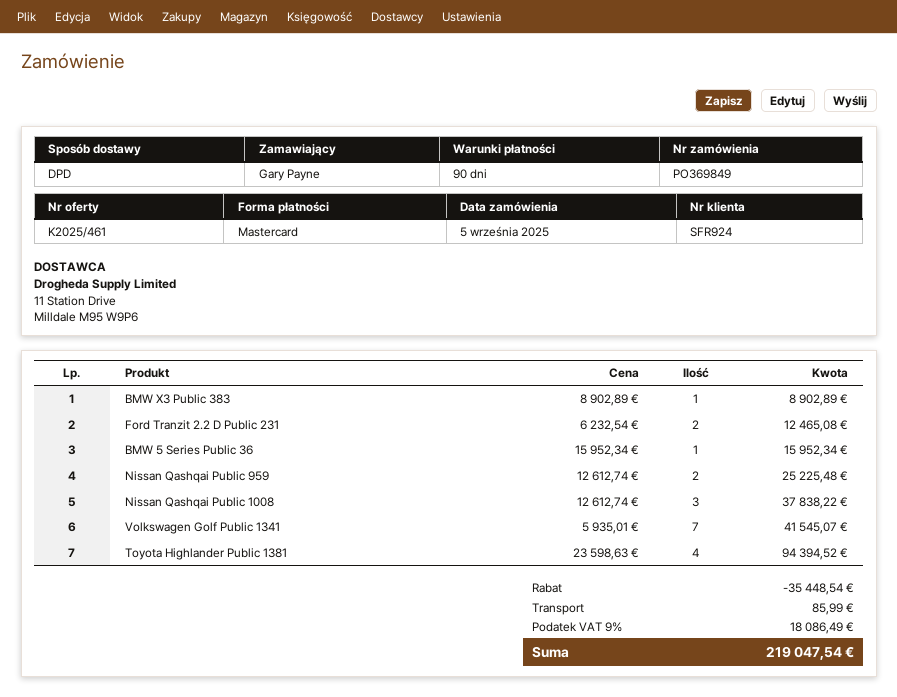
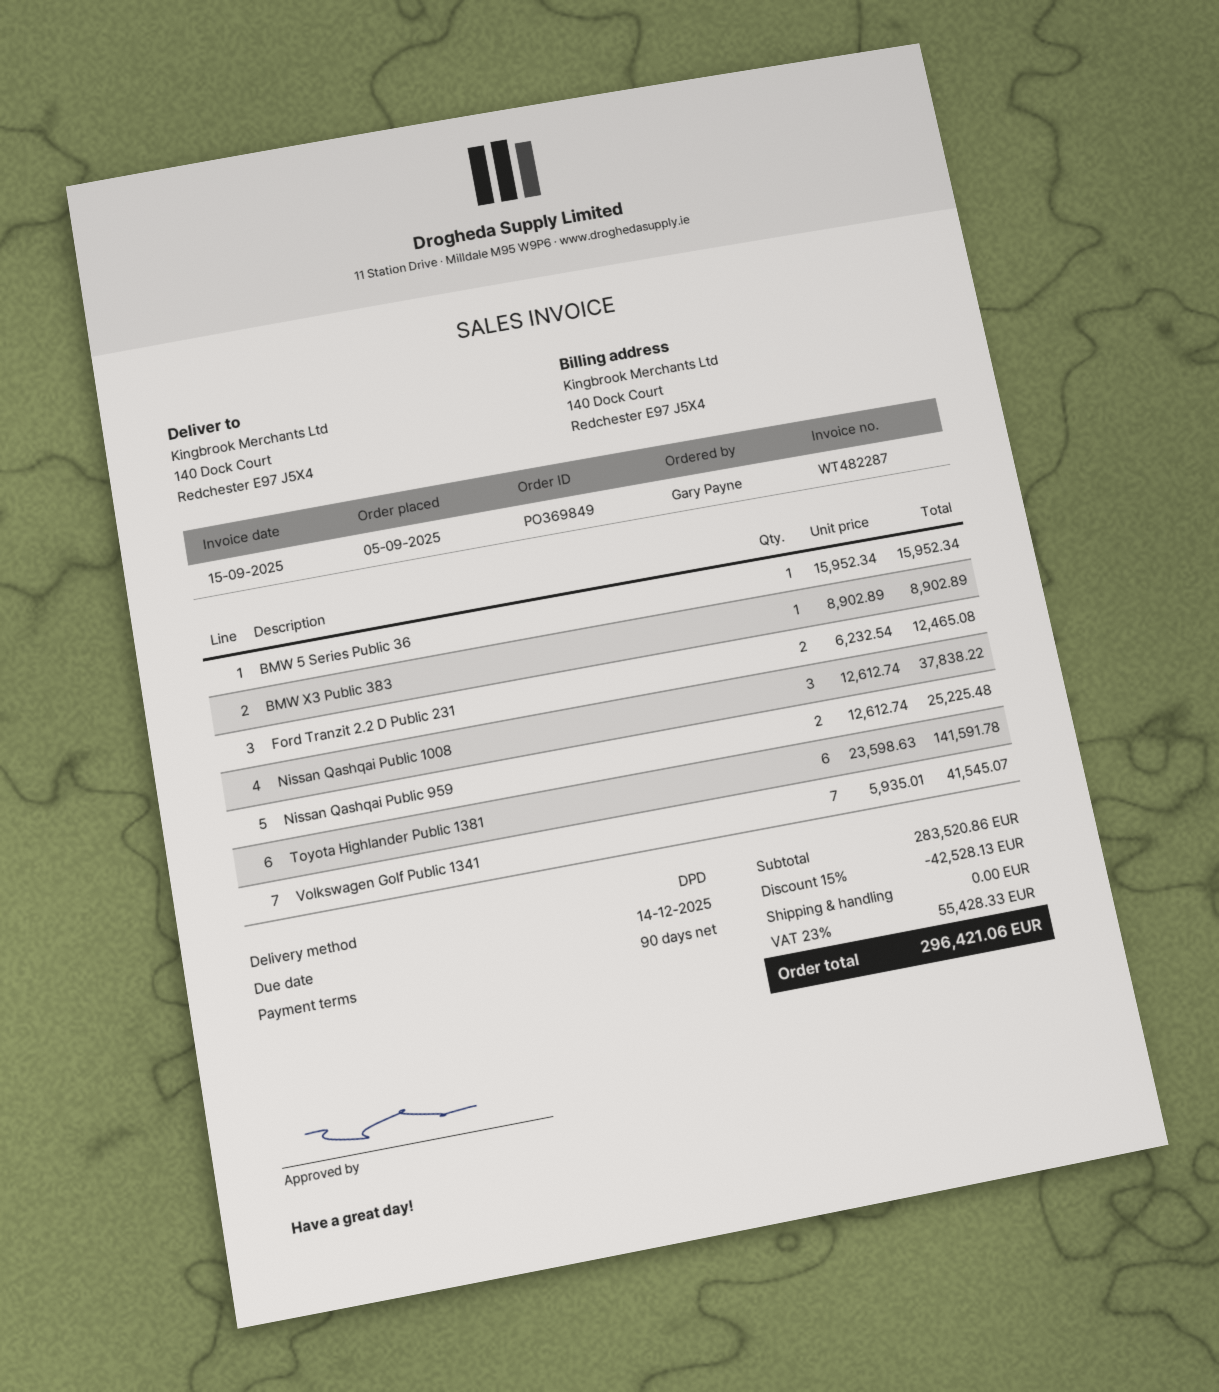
Toyota Highlander Public 1381: 4 x 23598.63 = 94394.52 -> 6 x 23598.63 = 141591.78
discount: 35448.54 -> 42528.13
shipping: 85.99 -> 0.00
tax: 9% = 18086.49 -> 23% = 55428.33
total: 219047.54 -> 296421.06

